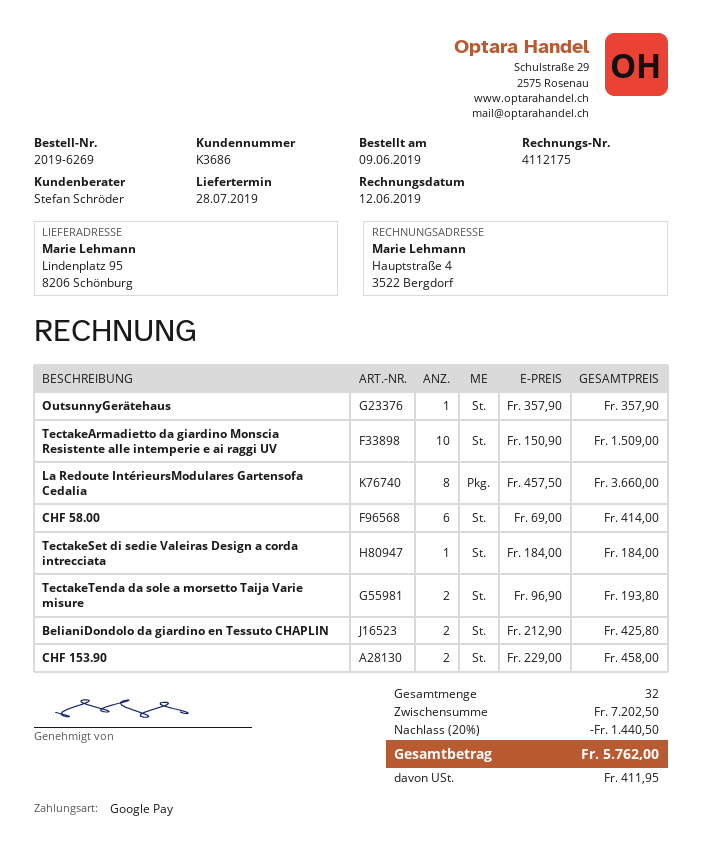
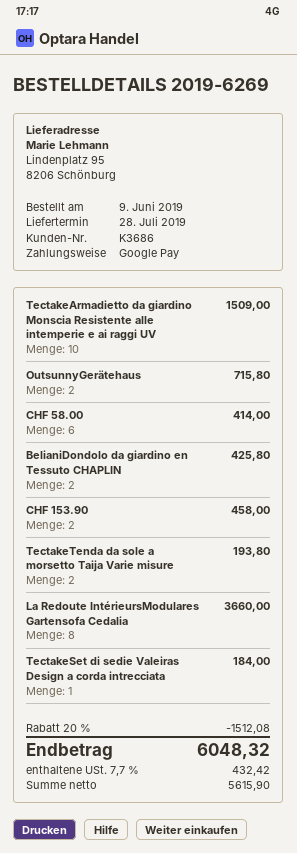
OutsunnyGerätehaus: 1 for 357.90 -> 2 for 715.80
discount: 20% = 1440.50 -> 20% = 1512.08
tax: 411.95 -> 432.42
total: 5762.00 -> 6048.32

